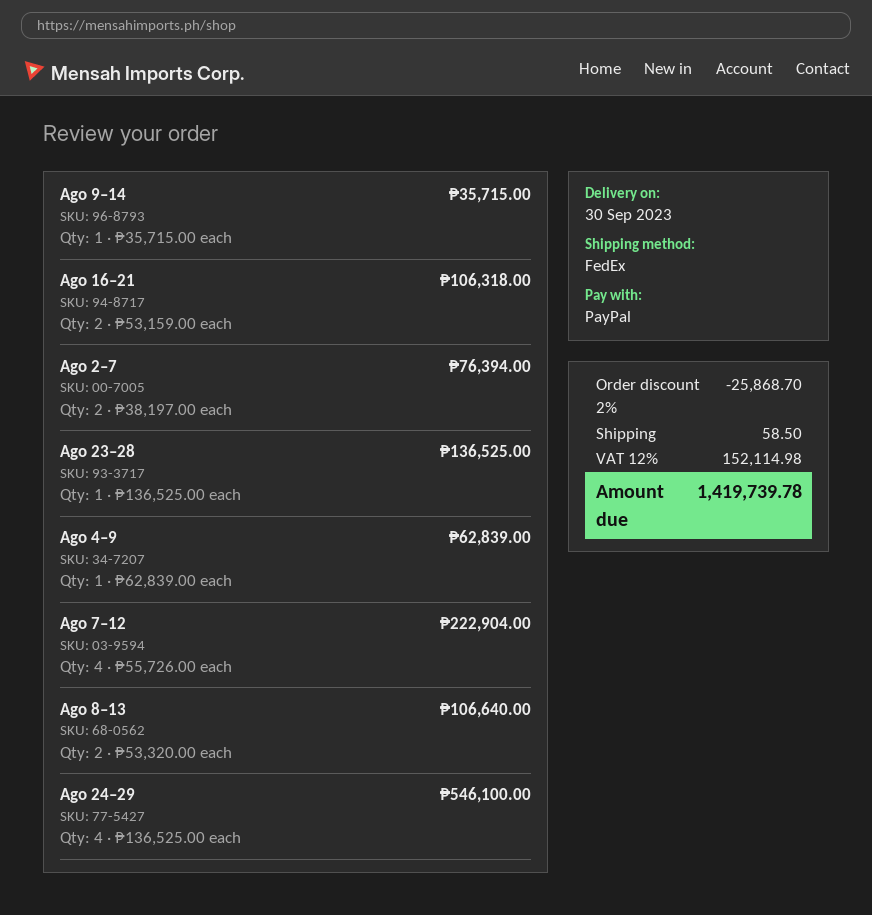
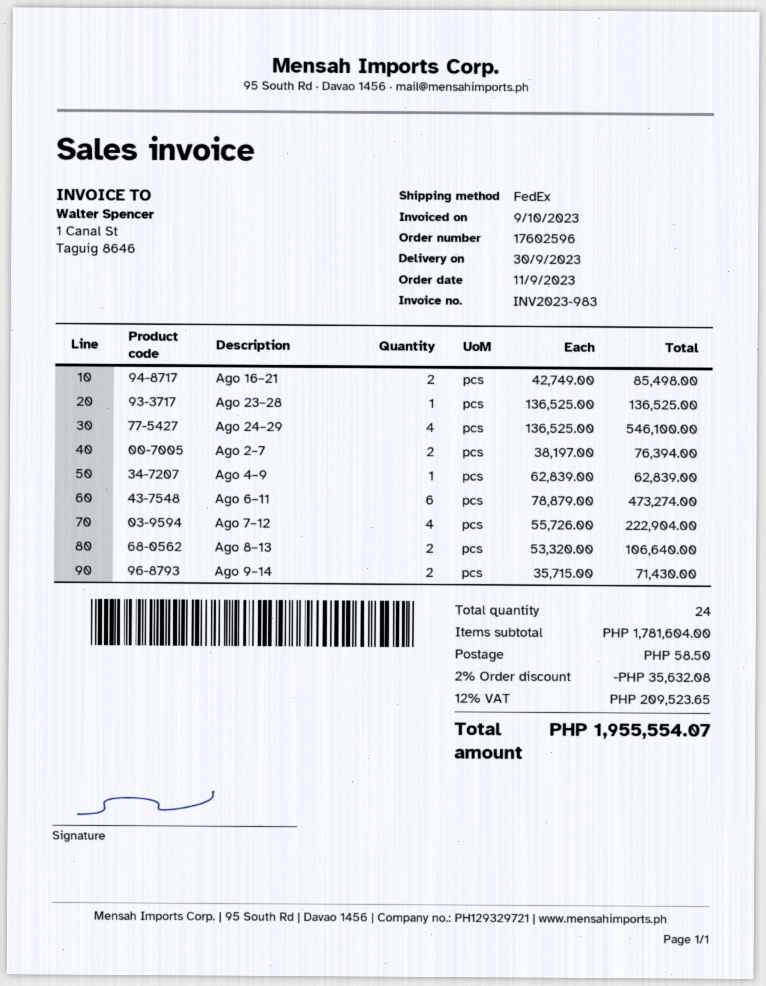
Ago 9–14: 1 x 35715.00 = 35715.00 -> 2 x 35715.00 = 71430.00
Ago 16–21: 2 x 53159.00 = 106318.00 -> 2 x 42749.00 = 85498.00
Ago 6–11: none -> 6 x 78879.00 = 473274.00
discount: 2% = 25868.70 -> 2% = 35632.08
tax: 12% = 152114.98 -> 12% = 209523.65
total: 1419739.78 -> 1955554.07

